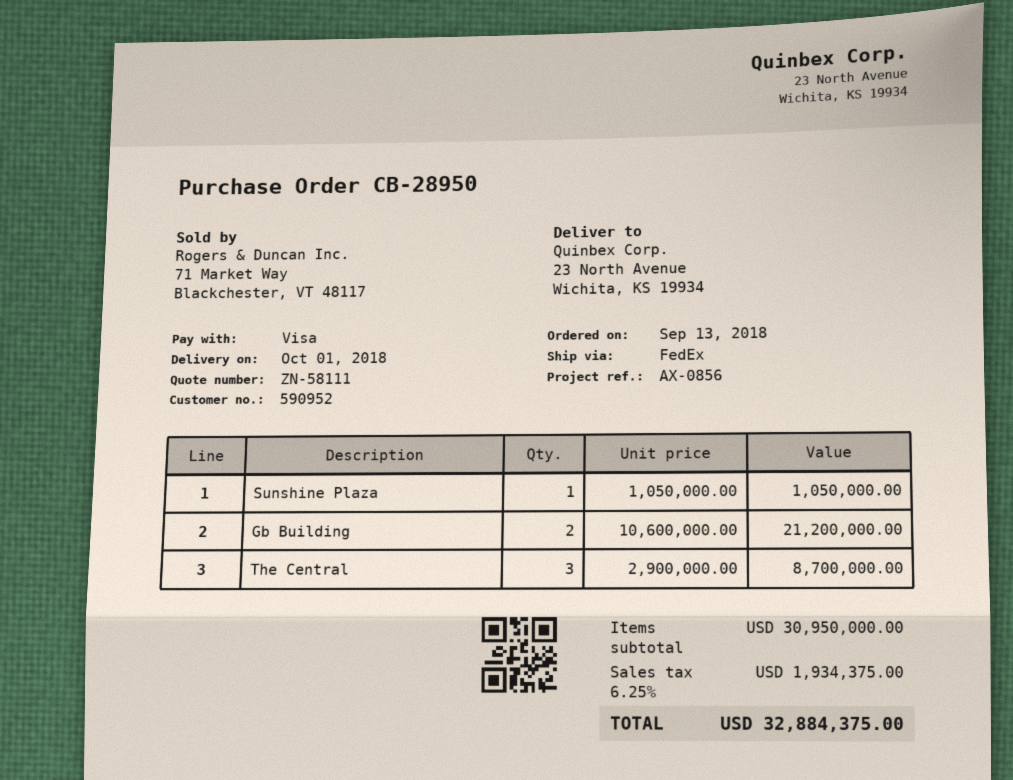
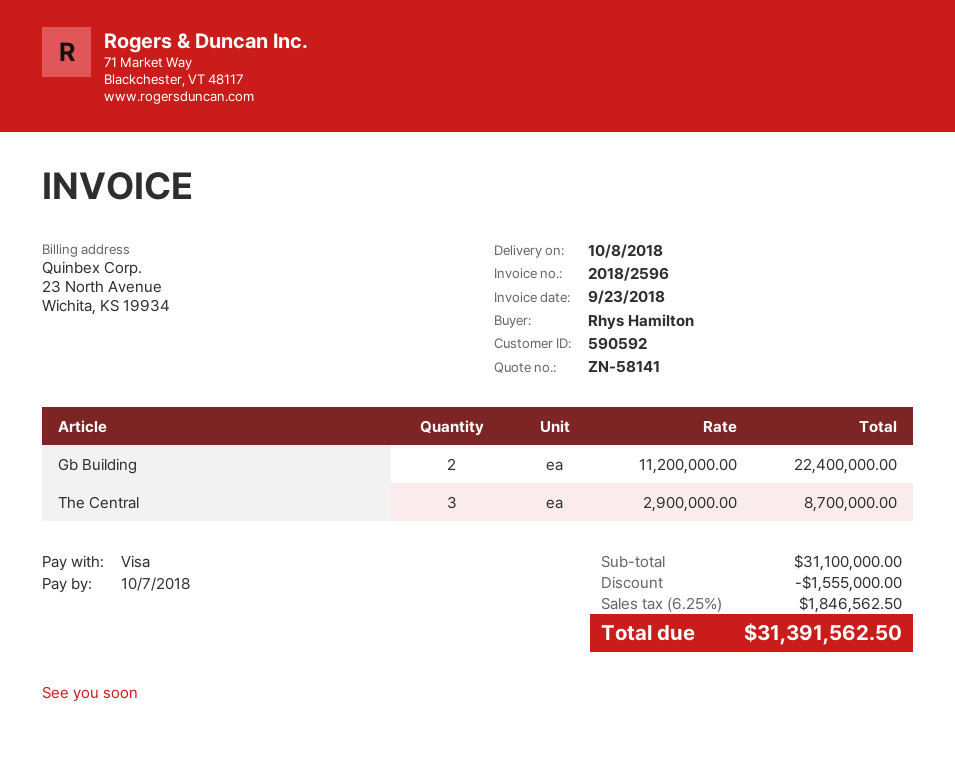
quote number: ZN-58111 -> ZN-58141
delivery date: 2018-10-01 -> 2018-10-08
customer number: 590952 -> 590592
Sunshine Plaza: 1 x 1050000.00 = 1050000.00 -> none
Gb Building: 2 x 10600000.00 = 21200000.00 -> 2 x 11200000.00 = 22400000.00
subtotal: 30950000.00 -> 31100000.00
discount: none -> 1555000.00
tax: 6.25% = 1934375.00 -> 6.25% = 1846562.50
total: 32884375.00 -> 31391562.50

